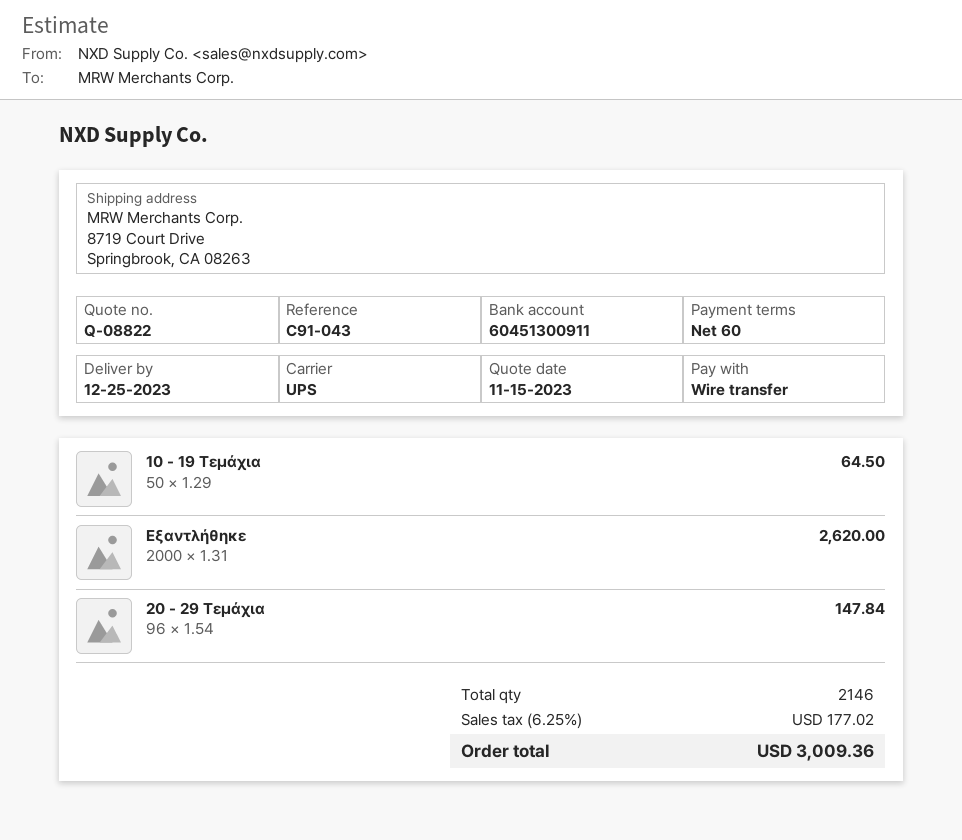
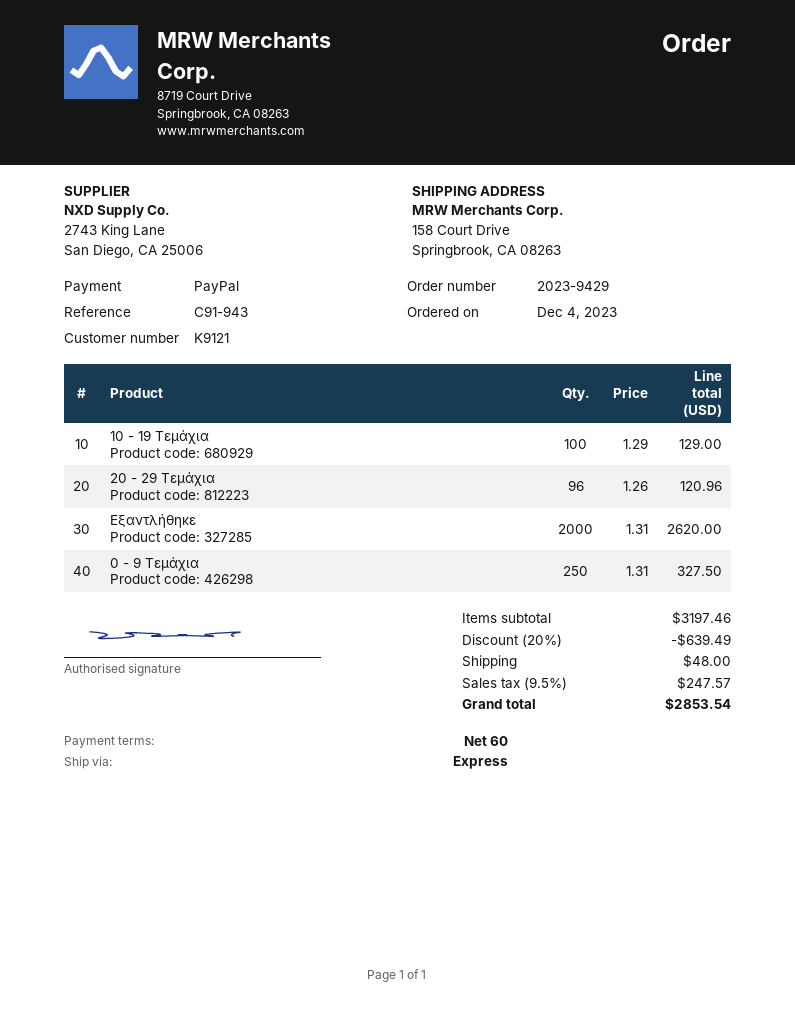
reference: C91-043 -> C91-943
payment method: bank transfer -> PayPal
shipping method: UPS -> express
ship to: 8719 Court Drive, Springbrook, CA 08263 -> 158 Court Drive, Springbrook, CA 08263
10 - 19 Τεμάχια: 50 x 1.29 = 64.50 -> 100 x 1.29 = 129.00
20 - 29 Τεμάχια: 96 x 1.54 = 147.84 -> 96 x 1.26 = 120.96
0 - 9 Τεμάχια: none -> 250 x 1.31 = 327.50
discount: none -> 20% = 639.49
shipping: none -> 48.00
tax: 6.25% = 177.02 -> 9.5% = 247.57
total: 3009.36 -> 2853.54

